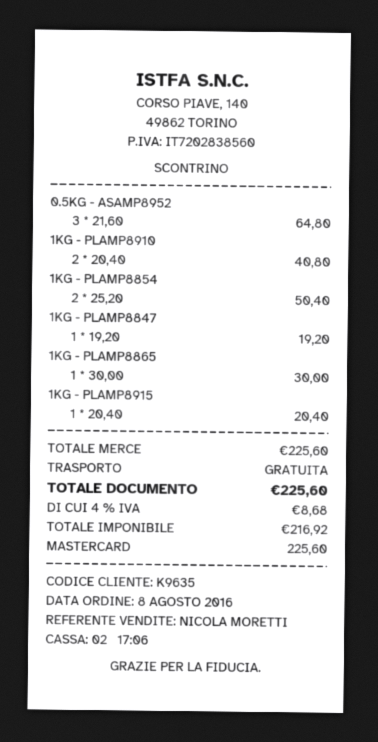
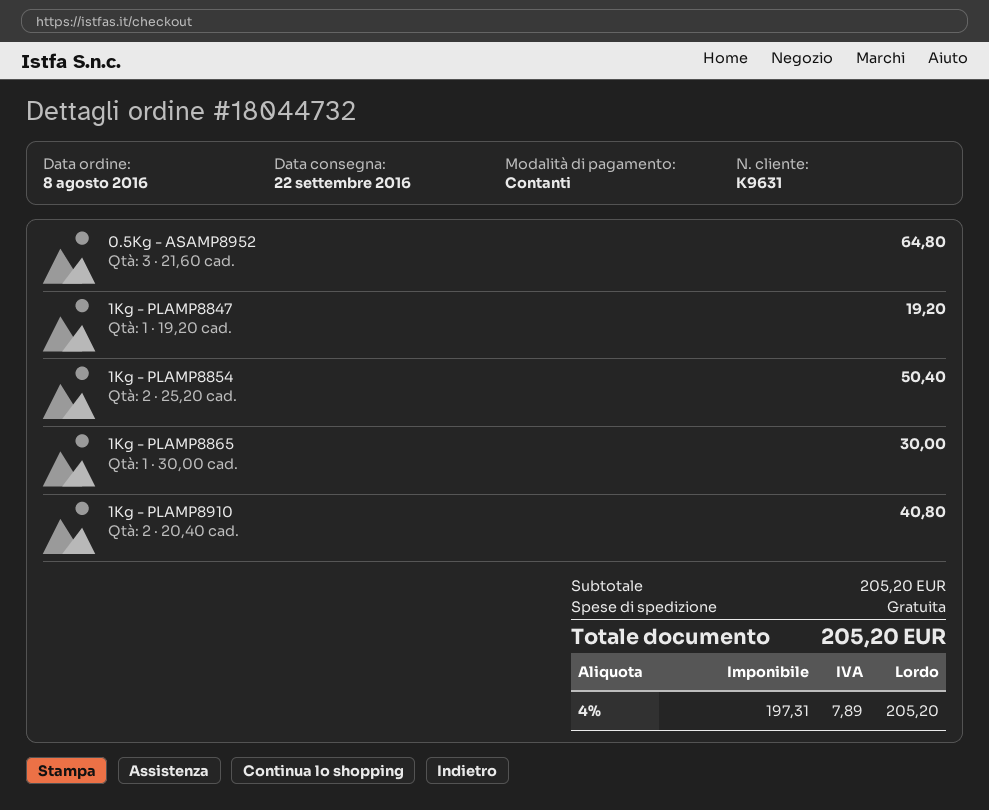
customer number: K9635 -> K9631
payment method: Mastercard -> cash
1KG - PLAMP8915: 1 x 20.40 = 20.40 -> none
subtotal: 225.60 -> 205.20
net: 216.92 -> 197.31
tax: 4% = 8.68 -> 4% = 7.89
total: 225.60 -> 205.20

